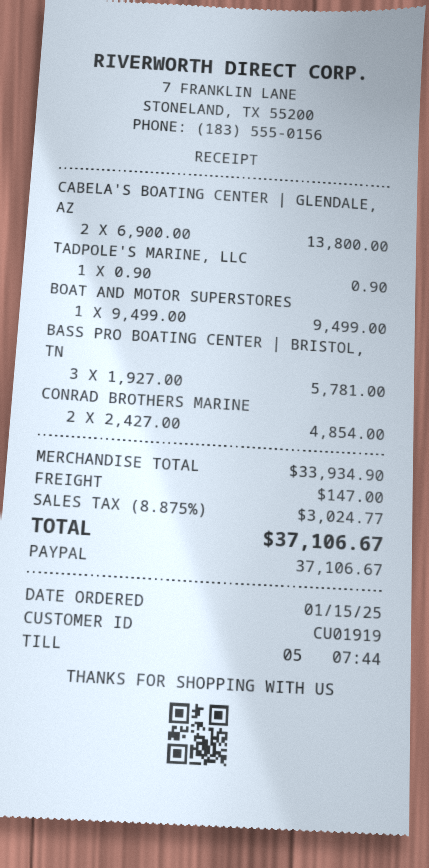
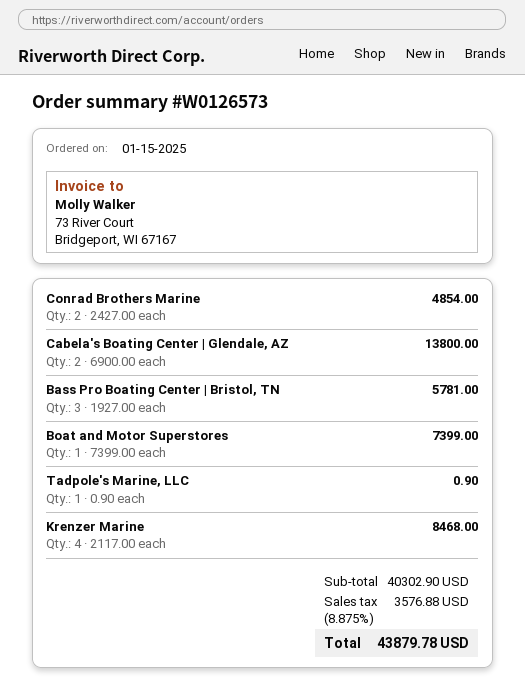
BOAT AND MOTOR SUPERSTORES: 1 x 9499.00 = 9499.00 -> 1 x 7399.00 = 7399.00
Krenzer Marine: none -> 4 x 2117.00 = 8468.00
subtotal: 33934.90 -> 40302.90
shipping: 147.00 -> none
tax: 8.875% = 3024.77 -> 8.875% = 3576.88
total: 37106.67 -> 43879.78

